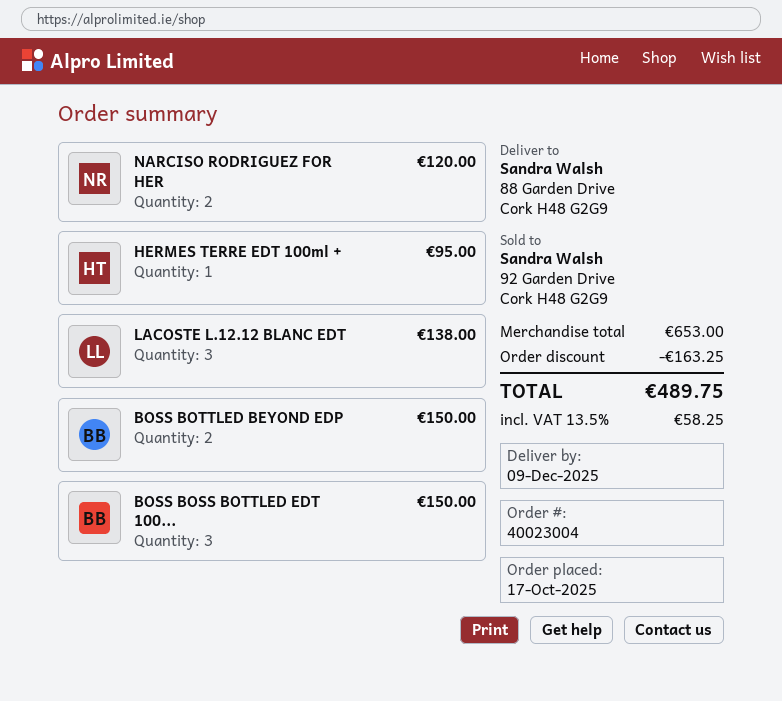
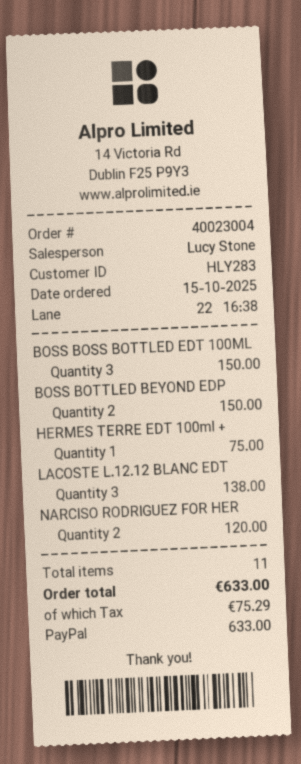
order date: 2025-10-17 -> 2025-10-15
HERMES TERRE EDT 100ml +: 1 for 95.00 -> 1 for 75.00
discount: 163.25 -> none
tax: 58.25 -> 75.29
total: 489.75 -> 633.00

